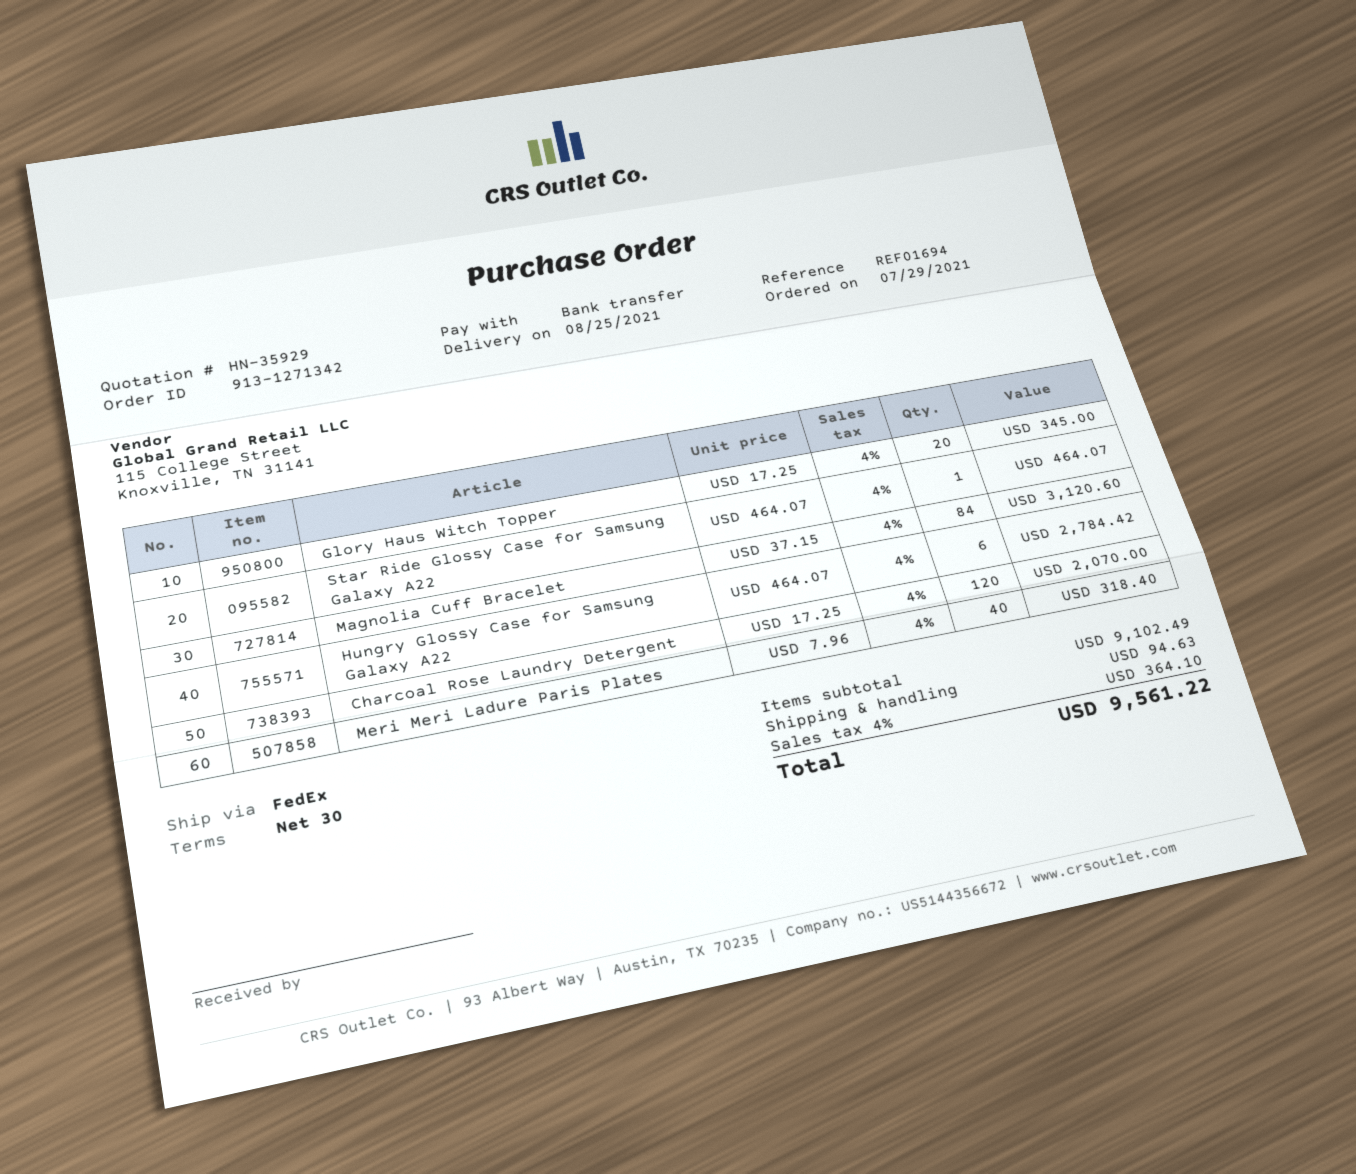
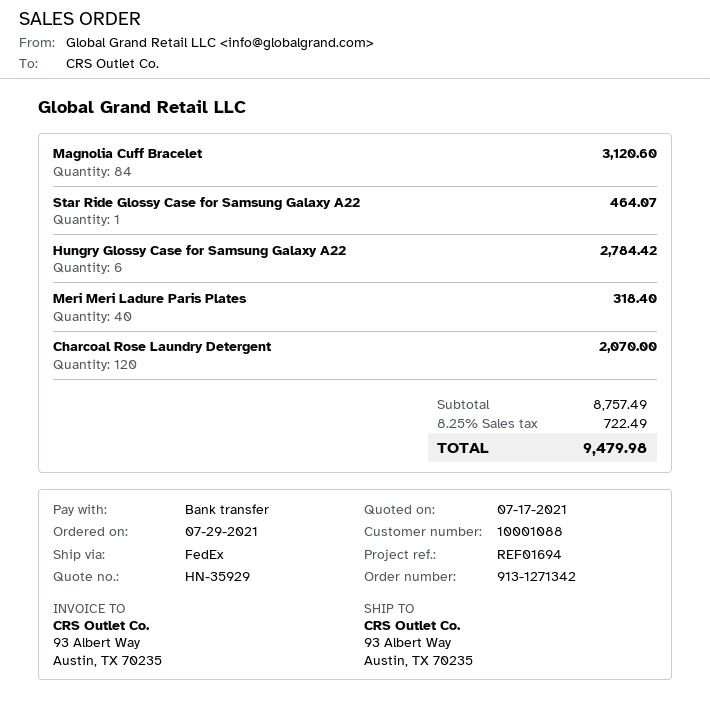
Glory Haus Witch Topper: 20 for 345.00 -> none
subtotal: 9102.49 -> 8757.49
shipping: 94.63 -> none
tax: 4% = 364.10 -> 8.25% = 722.49
total: 9561.22 -> 9479.98

